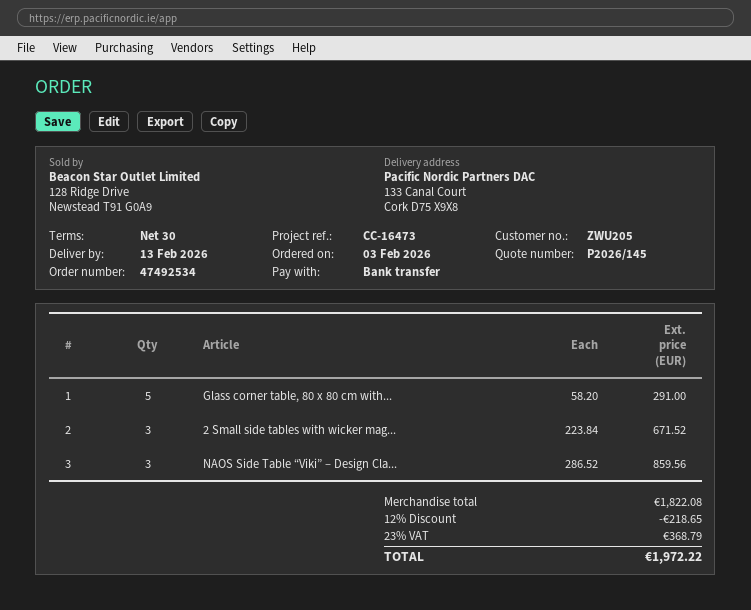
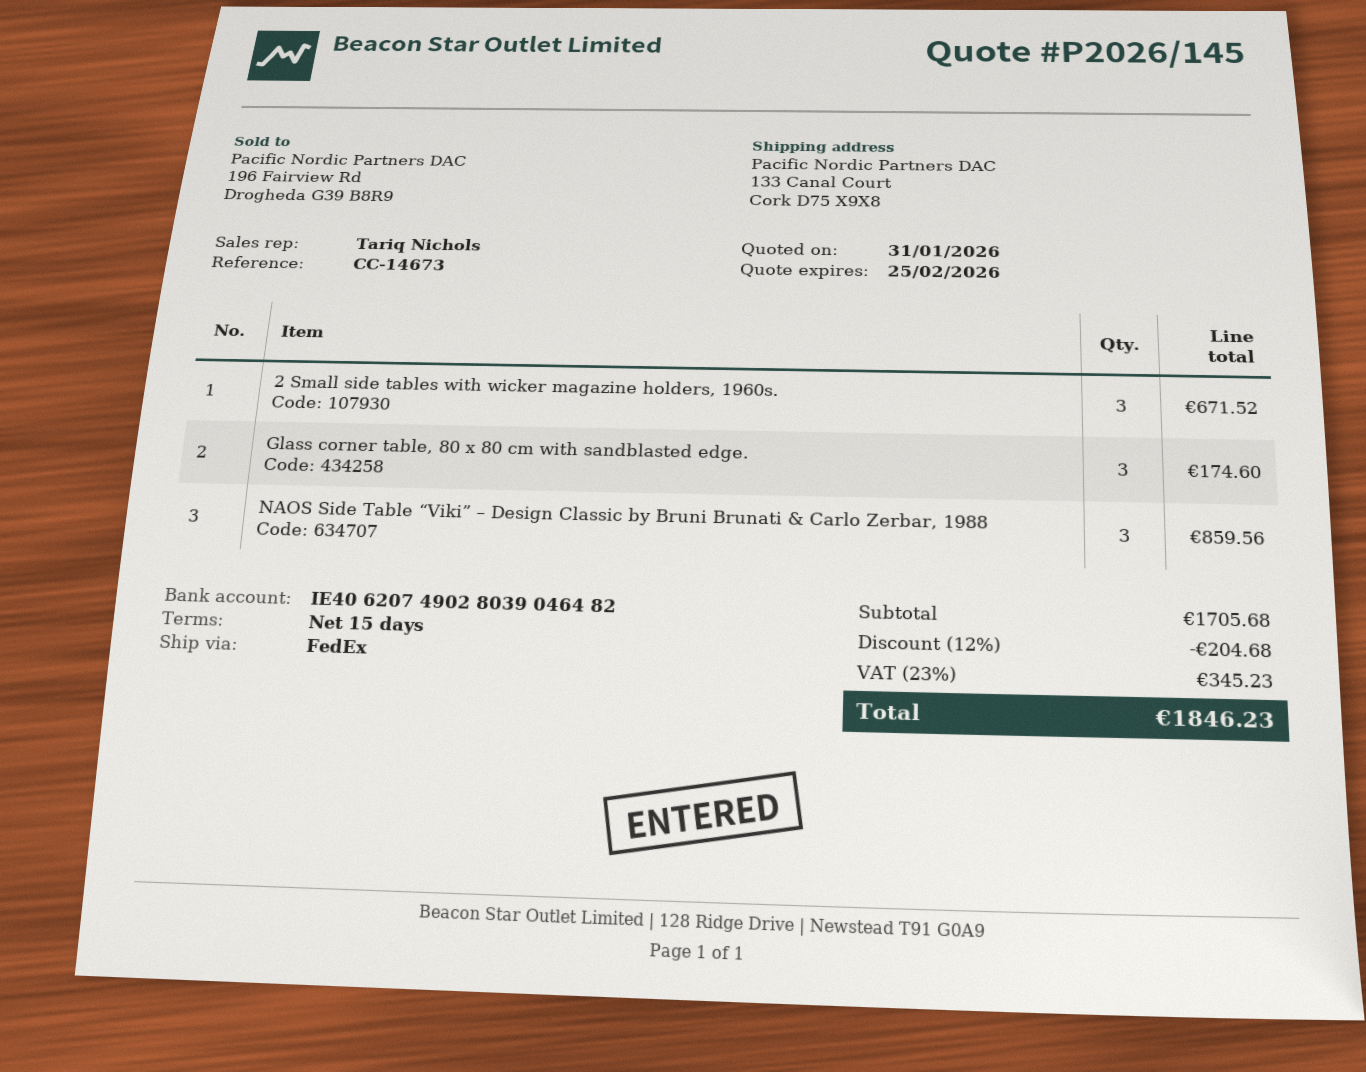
payment terms: 30 days -> 15 days
reference: CC-16473 -> CC-14673
Glass corner table, 80 x 80 cm with...: 5 for 291.00 -> 3 for 174.60
subtotal: 1822.08 -> 1705.68
discount: 12% = 218.65 -> 12% = 204.68
tax: 23% = 368.79 -> 23% = 345.23
total: 1972.22 -> 1846.23

